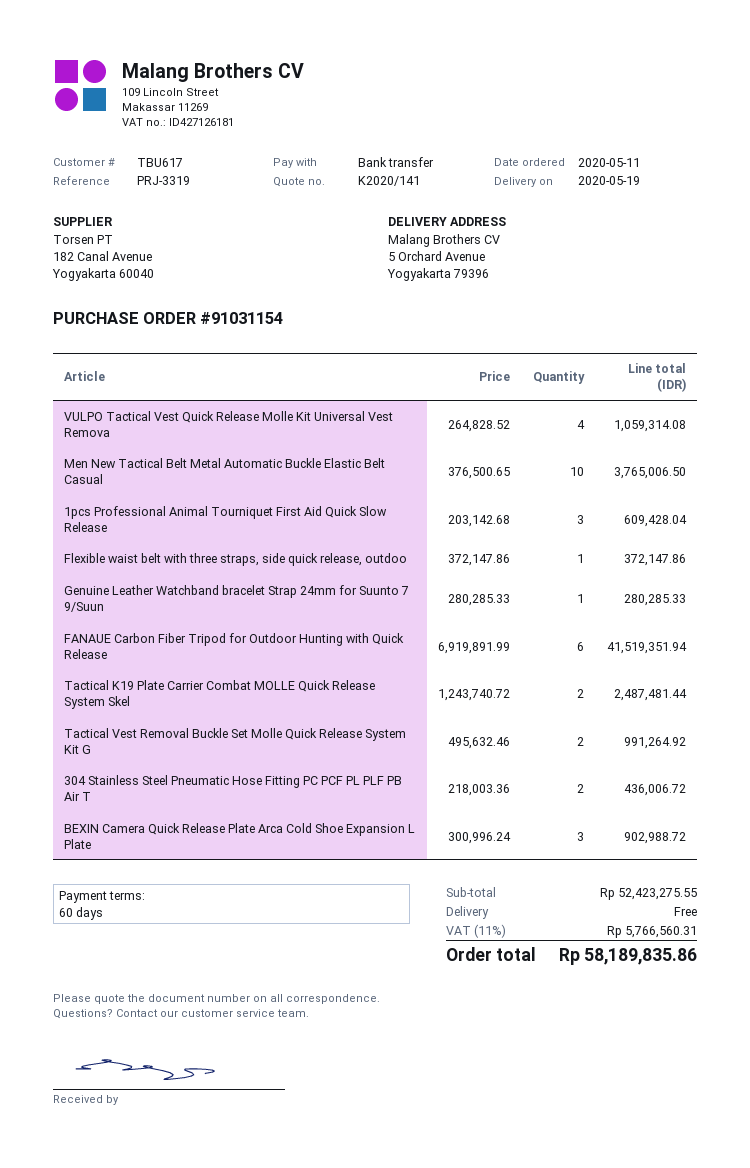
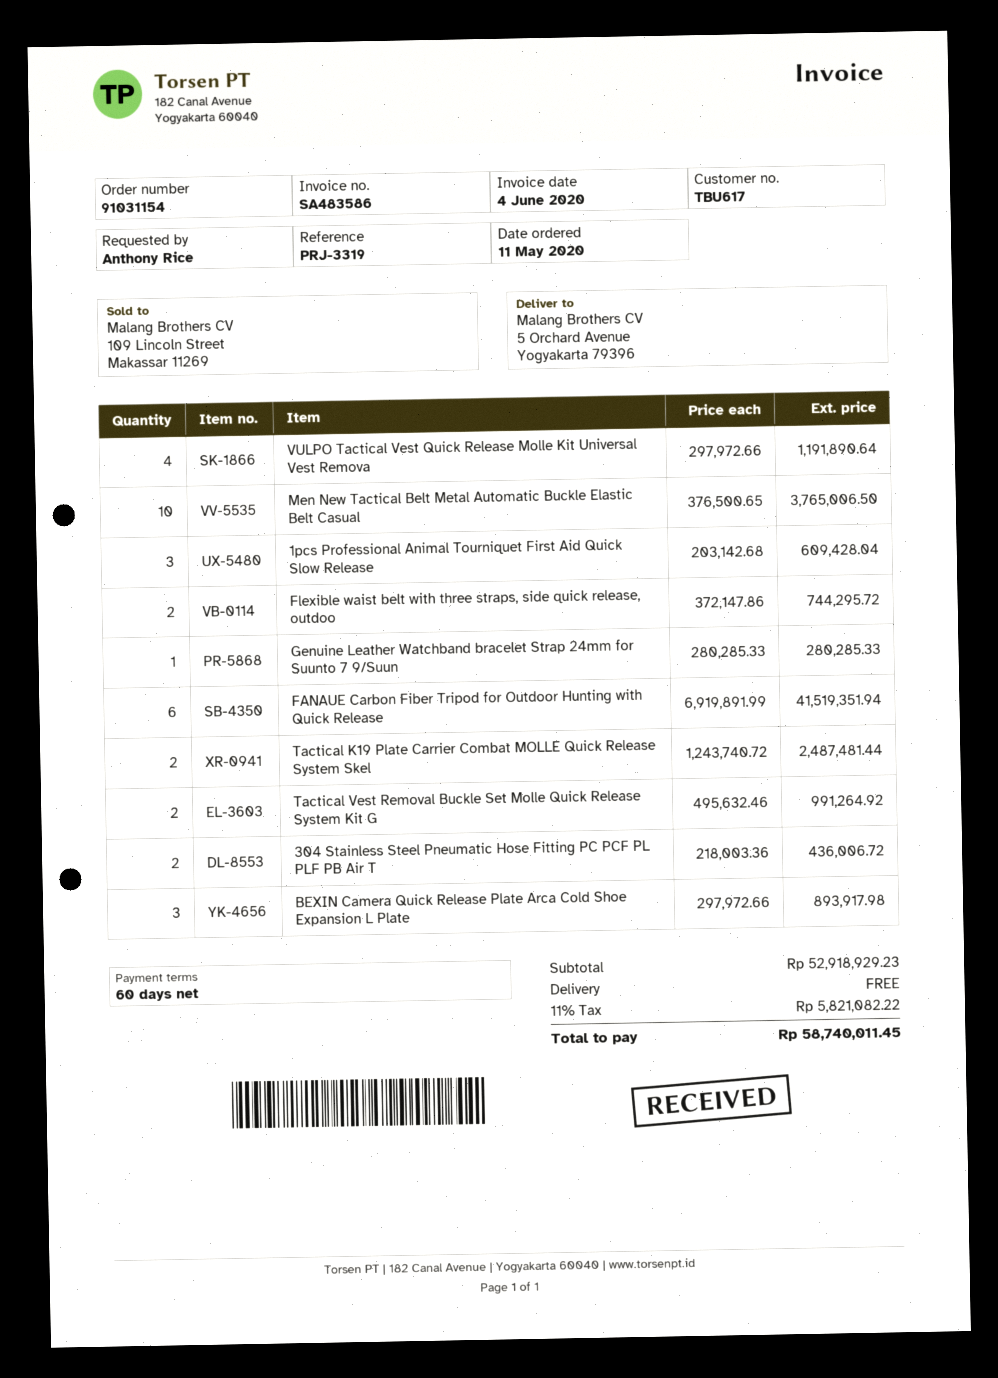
VULPO Tactical Vest Quick Release Molle Kit Universal Vest Remova: 4 x 264828.52 = 1059314.08 -> 4 x 297972.66 = 1191890.64
Flexible waist belt with three straps, side quick release, outdoo: 1 x 372147.86 = 372147.86 -> 2 x 372147.86 = 744295.72
BEXIN Camera Quick Release Plate Arca Cold Shoe Expansion L Plate: 3 x 300996.24 = 902988.72 -> 3 x 297972.66 = 893917.98
subtotal: 52423275.55 -> 52918929.23
tax: 11% = 5766560.31 -> 11% = 5821082.22
total: 58189835.86 -> 58740011.45

